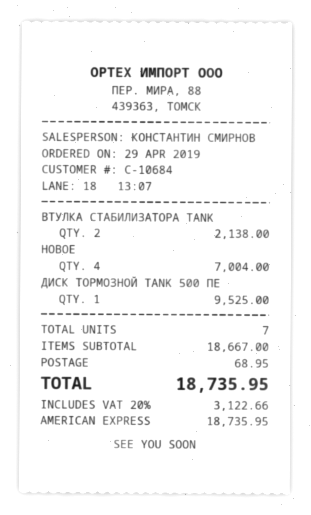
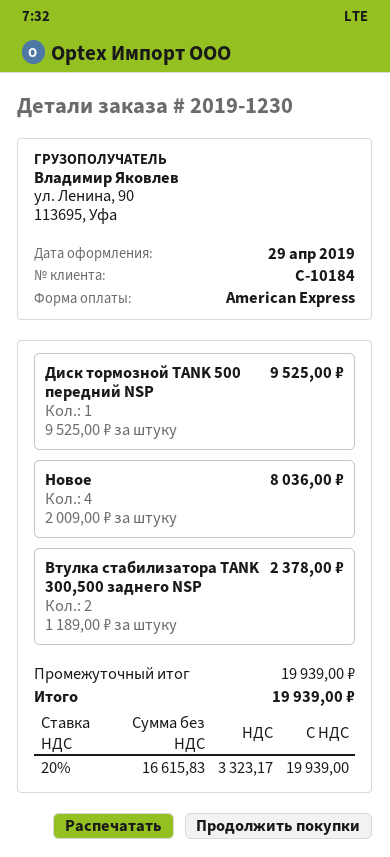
customer number: C-10684 -> C-10184
ВТУЛКА СТАБИЛИЗАТОРА TANK: 2 for 2138.00 -> 2 for 2378.00
НОВОЕ: 4 for 7004.00 -> 4 for 8036.00
subtotal: 18667.00 -> 19939.00
shipping: 68.95 -> none
tax: 20% = 3122.66 -> 20% = 3323.17
total: 18735.95 -> 19939.00

